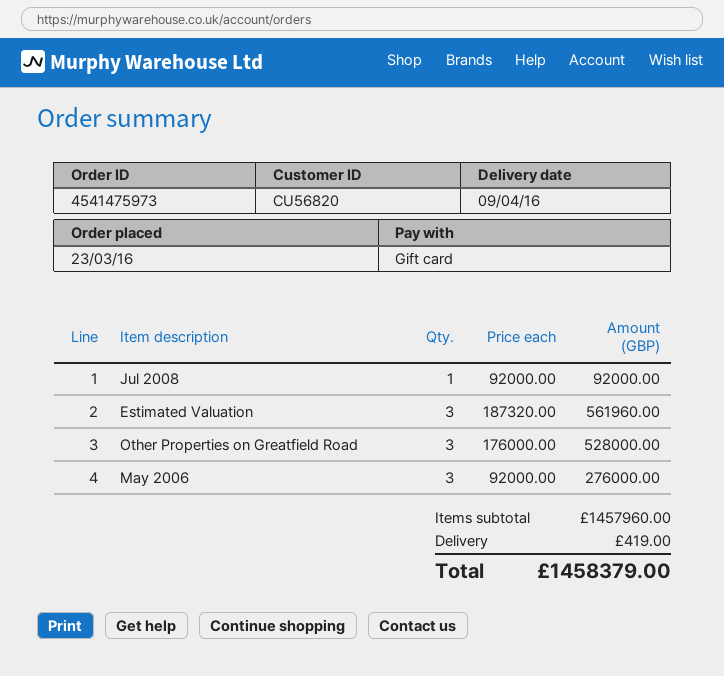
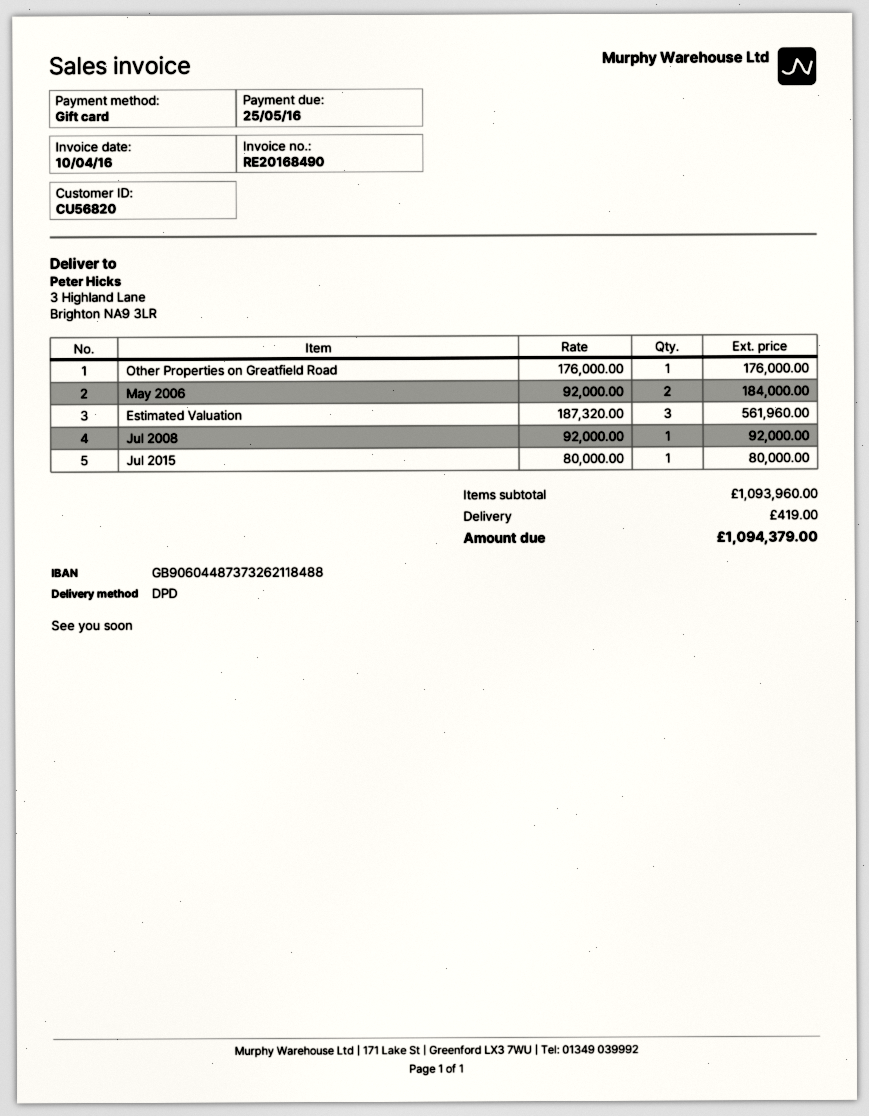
Other Properties on Greatfield Road: 3 x 176000.00 = 528000.00 -> 1 x 176000.00 = 176000.00
May 2006: 3 x 92000.00 = 276000.00 -> 2 x 92000.00 = 184000.00
Jul 2015: none -> 1 x 80000.00 = 80000.00
subtotal: 1457960.00 -> 1093960.00
total: 1458379.00 -> 1094379.00

